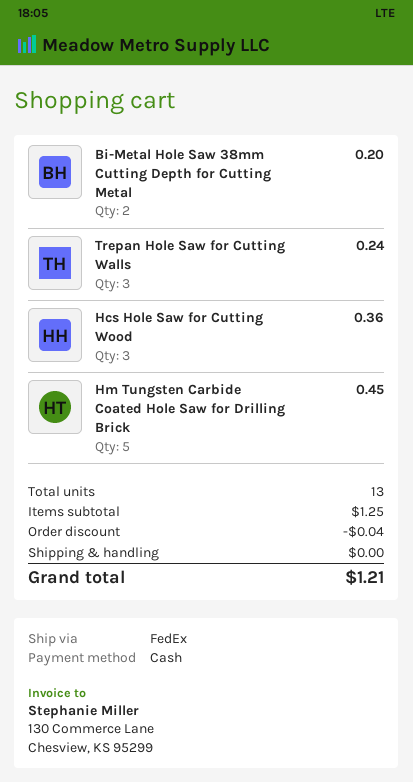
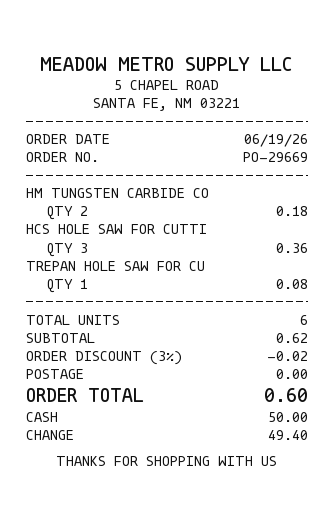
Bi-Metal Hole Saw 38mm Cutting Depth for Cutting Metal: 2 for 0.20 -> none
Trepan Hole Saw for Cutting Walls: 3 for 0.24 -> 1 for 0.08
Hm Tungsten Carbide Coated Hole Saw for Drilling Brick: 5 for 0.45 -> 2 for 0.18
total quantity: 13 -> 6
subtotal: 1.25 -> 0.62
discount: 0.04 -> 0.02
total: 1.21 -> 0.60

